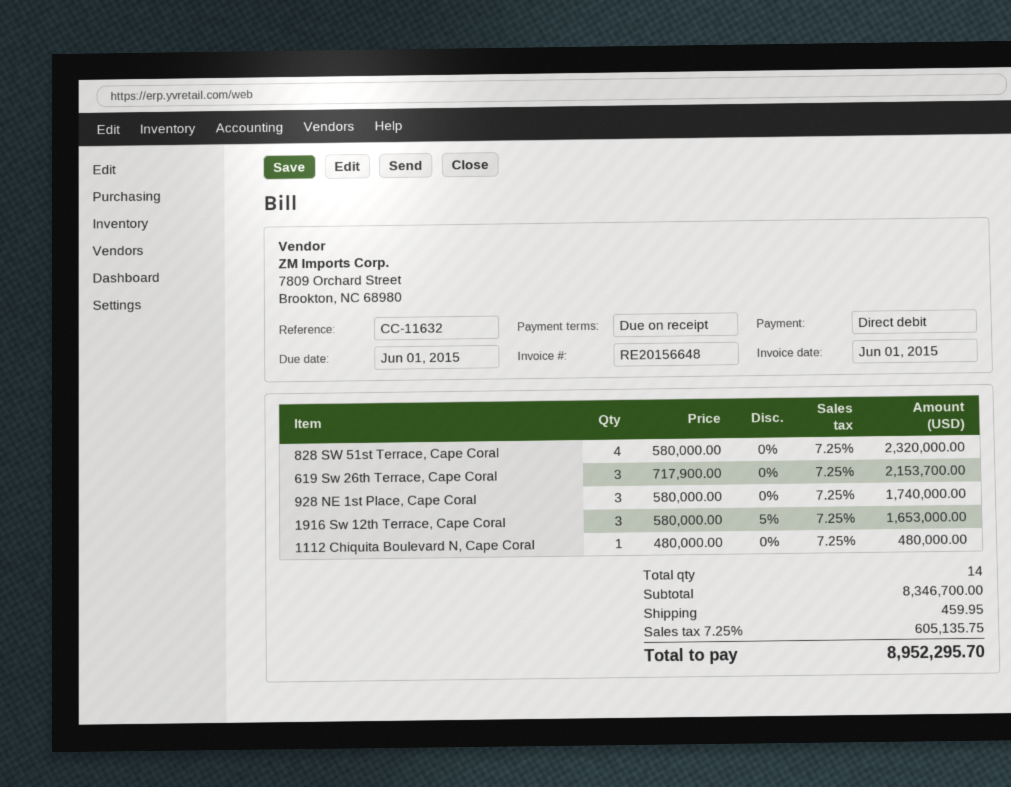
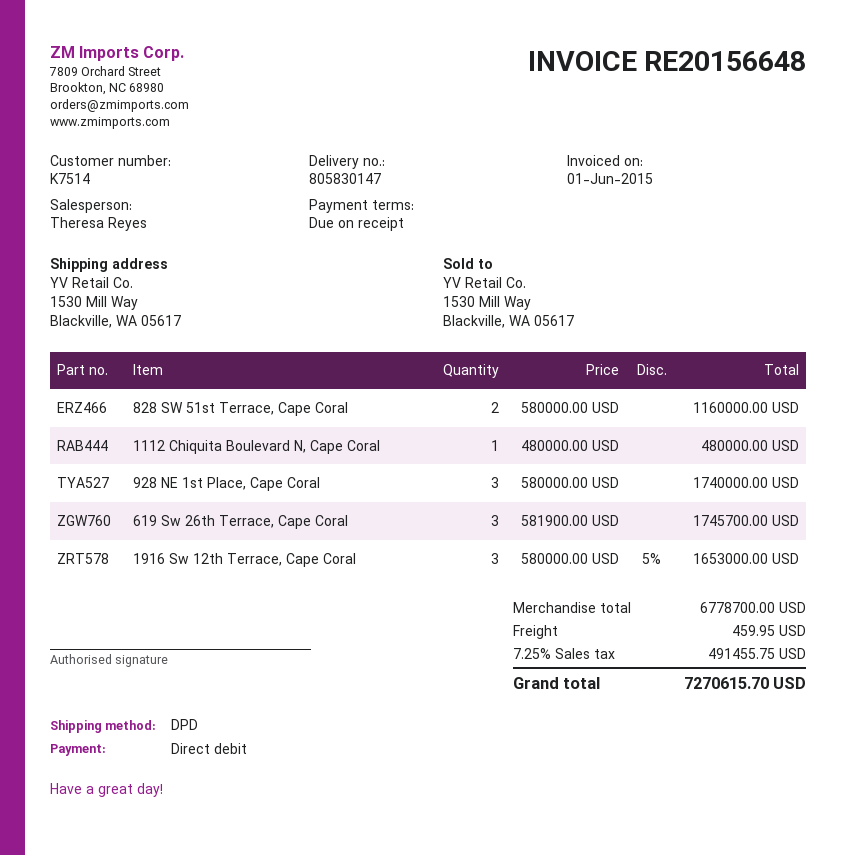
828 SW 51st Terrace, Cape Coral: 4 x 580000.00 = 2320000.00 -> 2 x 580000.00 = 1160000.00
619 Sw 26th Terrace, Cape Coral: 3 x 717900.00 = 2153700.00 -> 3 x 581900.00 = 1745700.00
subtotal: 8346700.00 -> 6778700.00
tax: 7.25% = 605135.75 -> 7.25% = 491455.75
total: 8952295.70 -> 7270615.70

